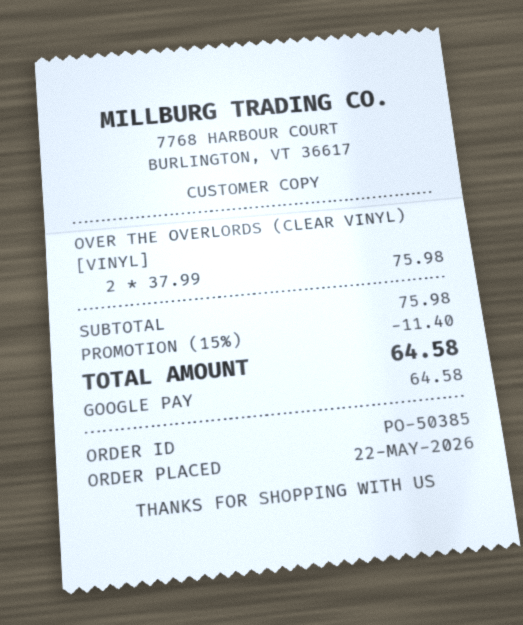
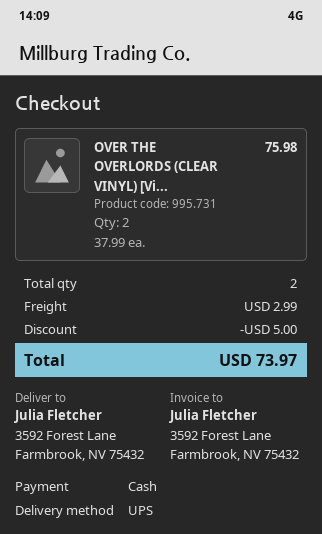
payment method: Google Pay -> cash
discount: 11.40 -> 5.00
shipping: none -> 2.99
total: 64.58 -> 73.97

